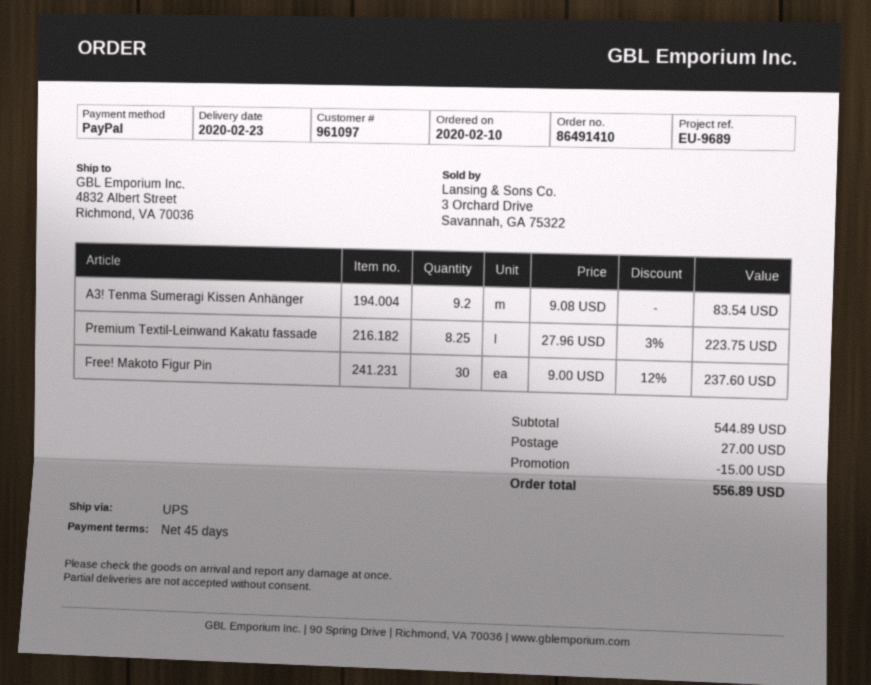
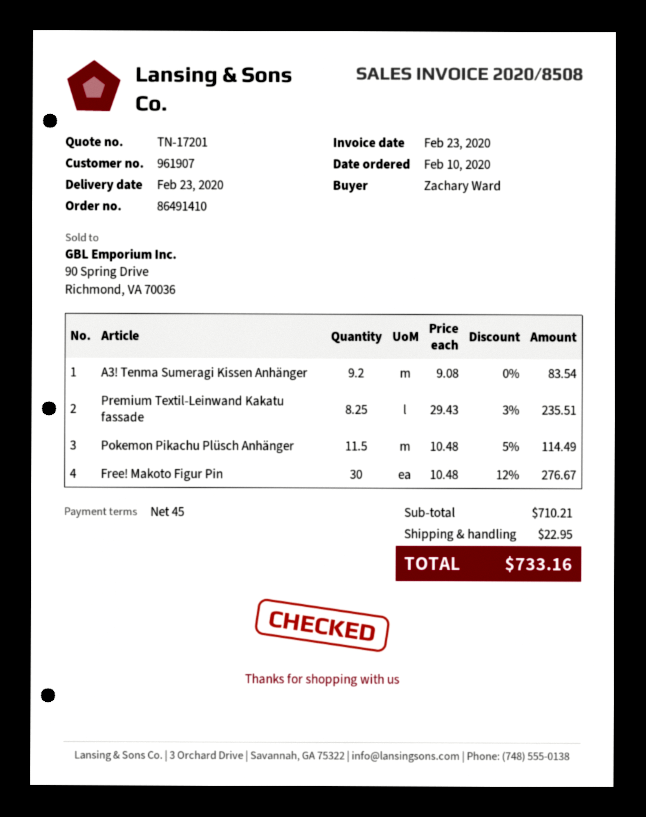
customer number: 961097 -> 961907
Premium Textil-Leinwand Kakatu fassade: 8.25 x 27.96 - 3% = 223.75 -> 8.25 x 29.43 - 3% = 235.51
Free! Makoto Figur Pin: 30 x 9.00 - 12% = 237.60 -> 30 x 10.48 - 12% = 276.67
Pokemon Pikachu Plüsch Anhänger: none -> 11.5 x 10.48 - 5% = 114.49
subtotal: 544.89 -> 710.21
discount: 15.00 -> none
shipping: 27.00 -> 22.95
total: 556.89 -> 733.16

